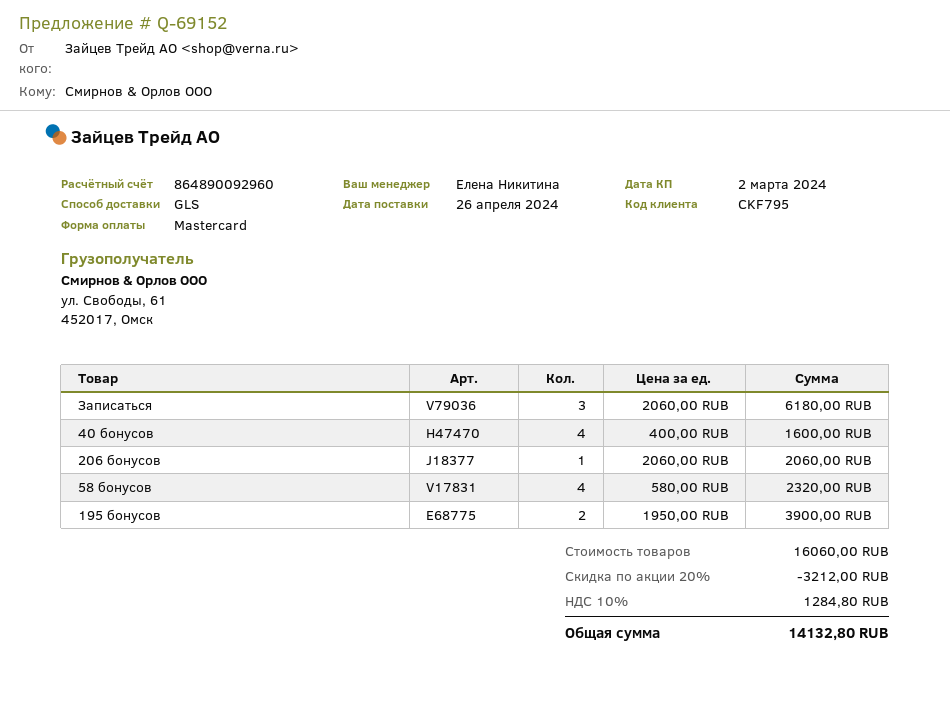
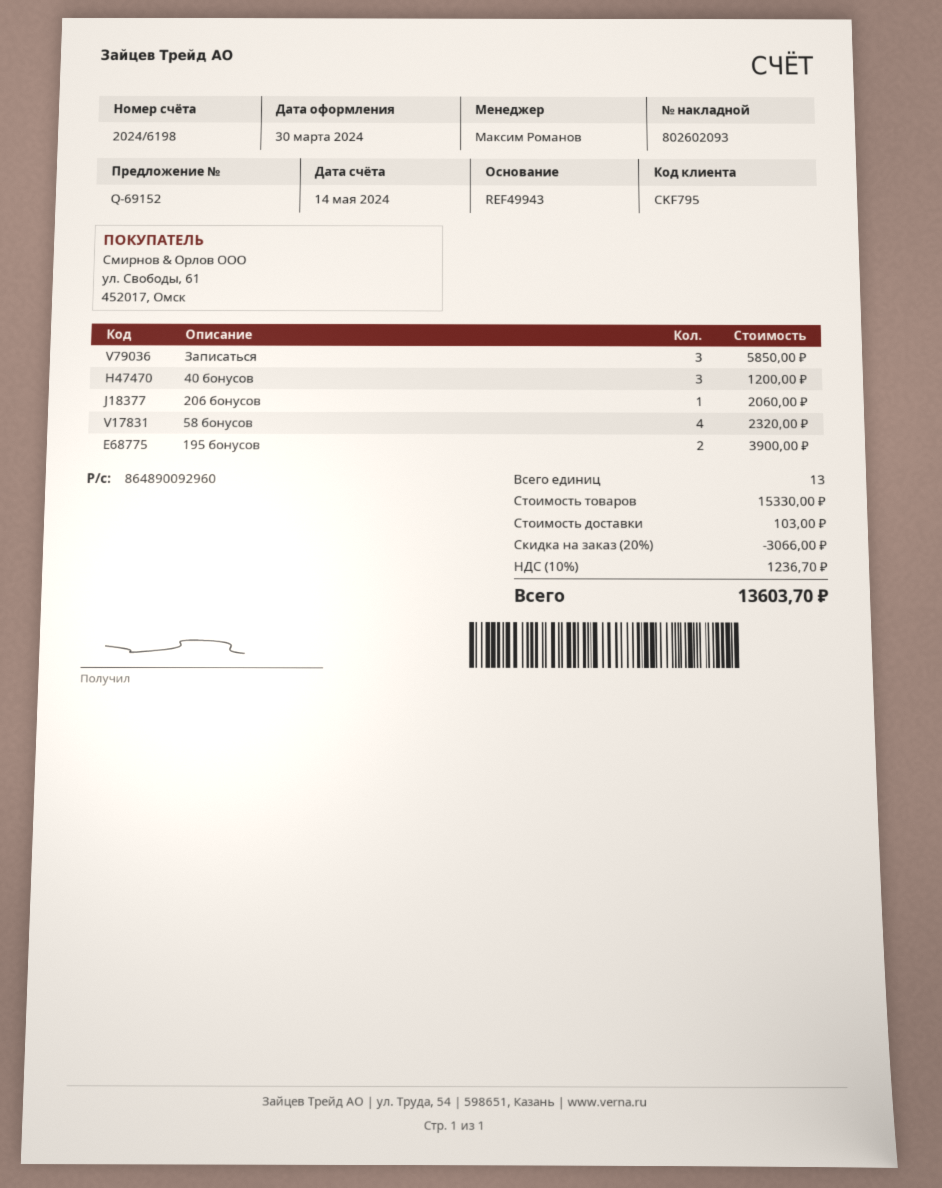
sales rep: Елена Никитина -> Максим Романов
Записаться: 3 for 6180.00 -> 3 for 5850.00
40 бонусов: 4 for 1600.00 -> 3 for 1200.00
subtotal: 16060.00 -> 15330.00
discount: 20% = 3212.00 -> 20% = 3066.00
shipping: none -> 103.00
tax: 10% = 1284.80 -> 10% = 1236.70
total: 14132.80 -> 13603.70

